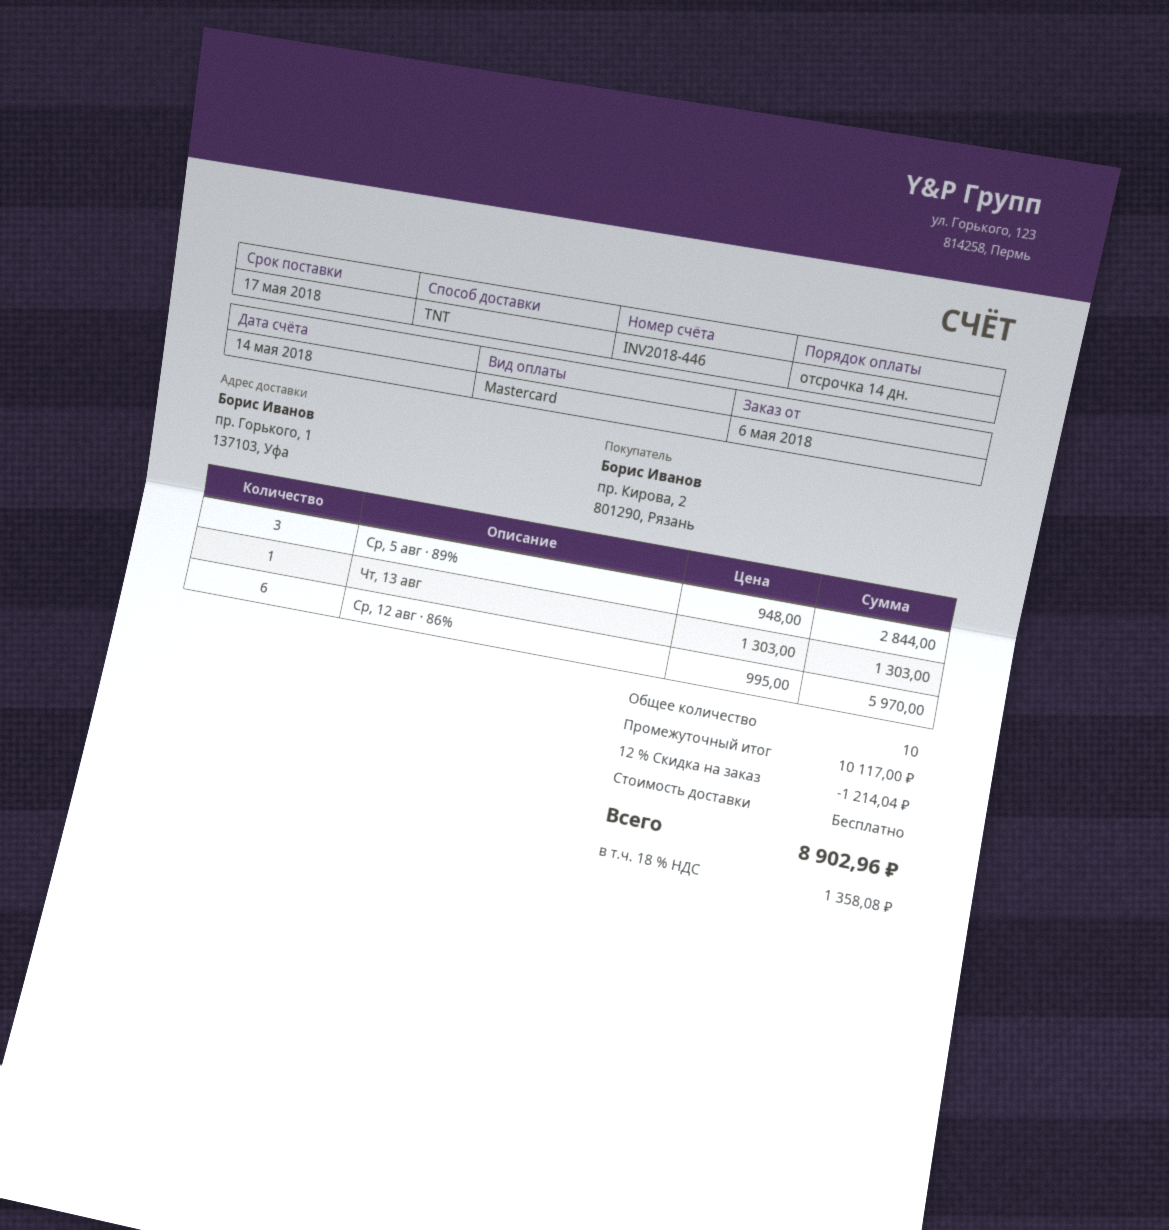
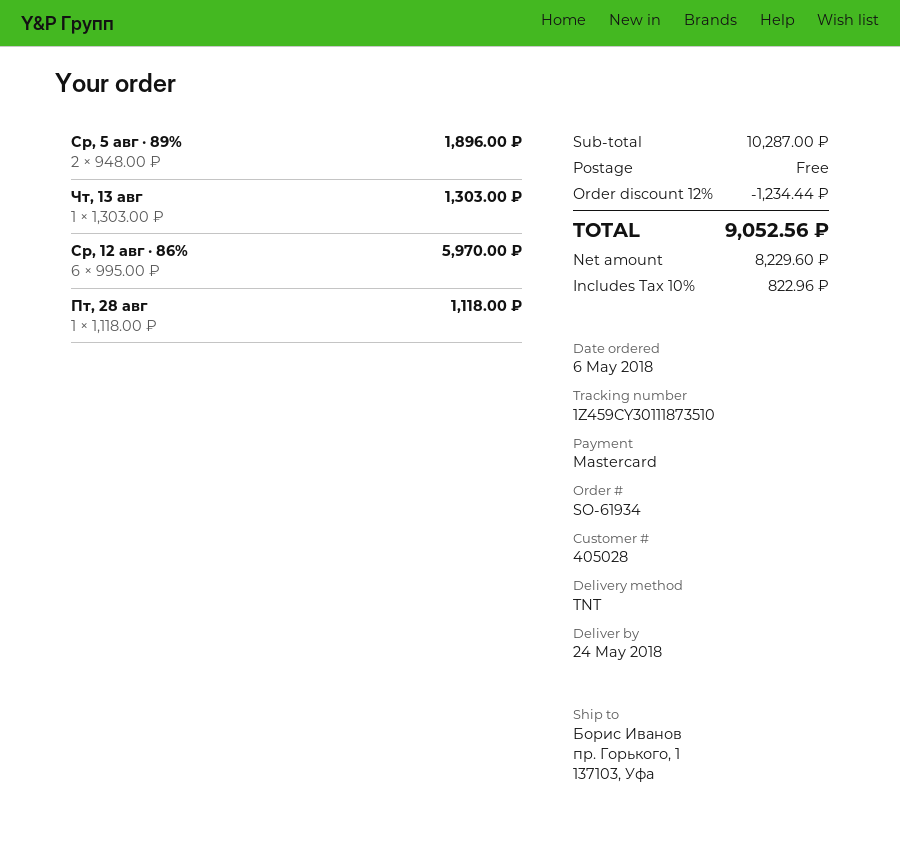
delivery date: 2018-05-17 -> 2018-05-24
Ср, 5 авг · 89%: 3 x 948.00 = 2844.00 -> 2 x 948.00 = 1896.00
Пт, 28 авг: none -> 1 x 1118.00 = 1118.00
subtotal: 10117.00 -> 10287.00
discount: 12% = 1214.04 -> 12% = 1234.44
tax: 18% = 1358.08 -> 10% = 822.96
total: 8902.96 -> 9052.56

